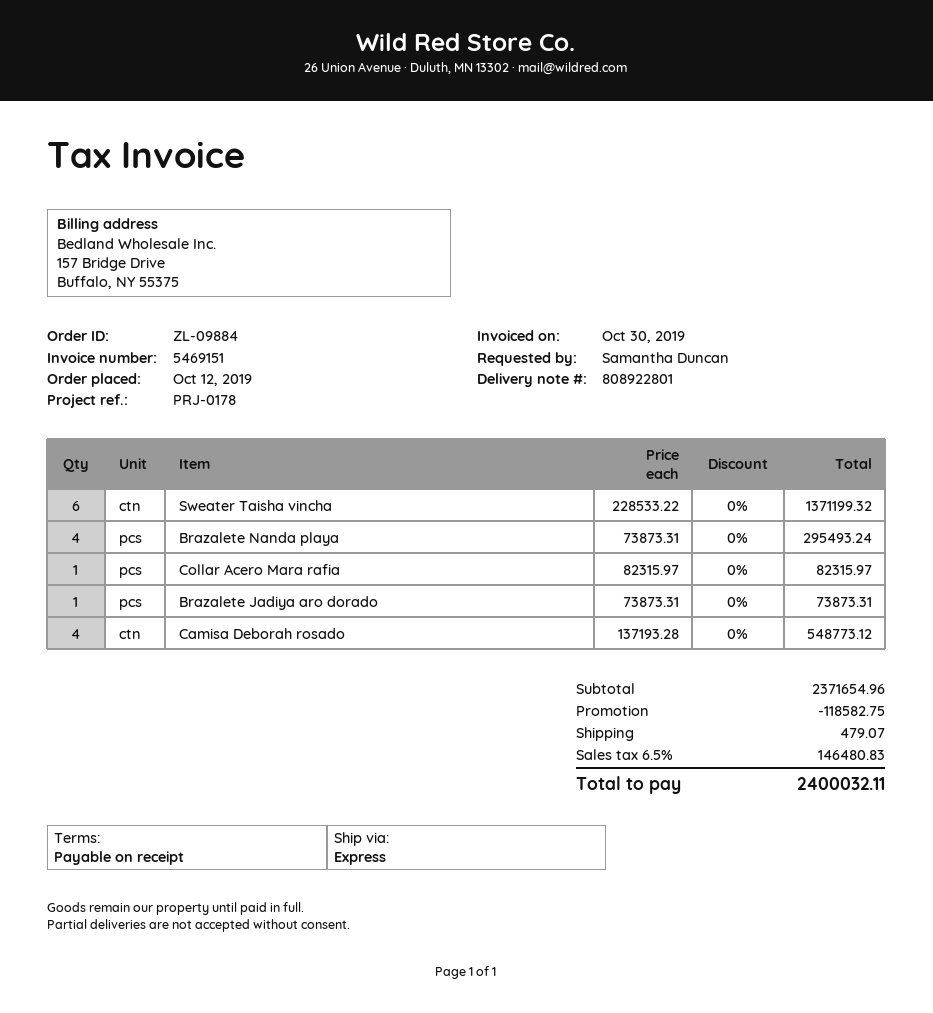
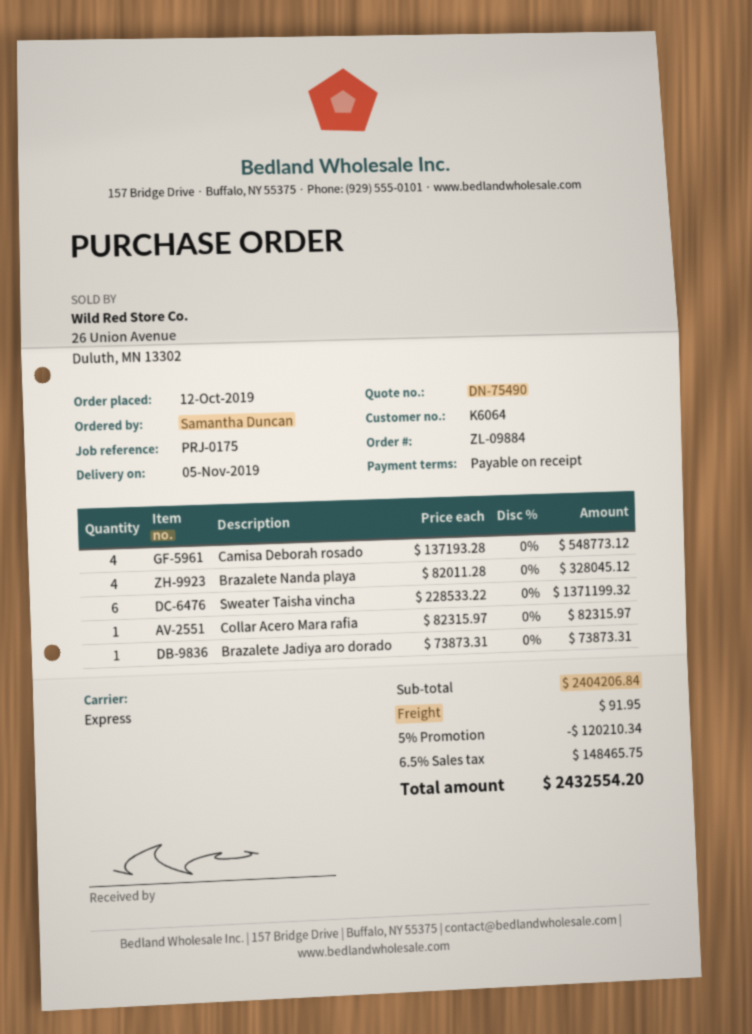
reference: PRJ-0178 -> PRJ-0175
Brazalete Nanda playa: 4 x 73873.31 = 295493.24 -> 4 x 82011.28 = 328045.12
subtotal: 2371654.96 -> 2404206.84
discount: 118582.75 -> 120210.34
shipping: 479.07 -> 91.95
tax: 6.5% = 146480.83 -> 6.5% = 148465.75
total: 2400032.11 -> 2432554.20

